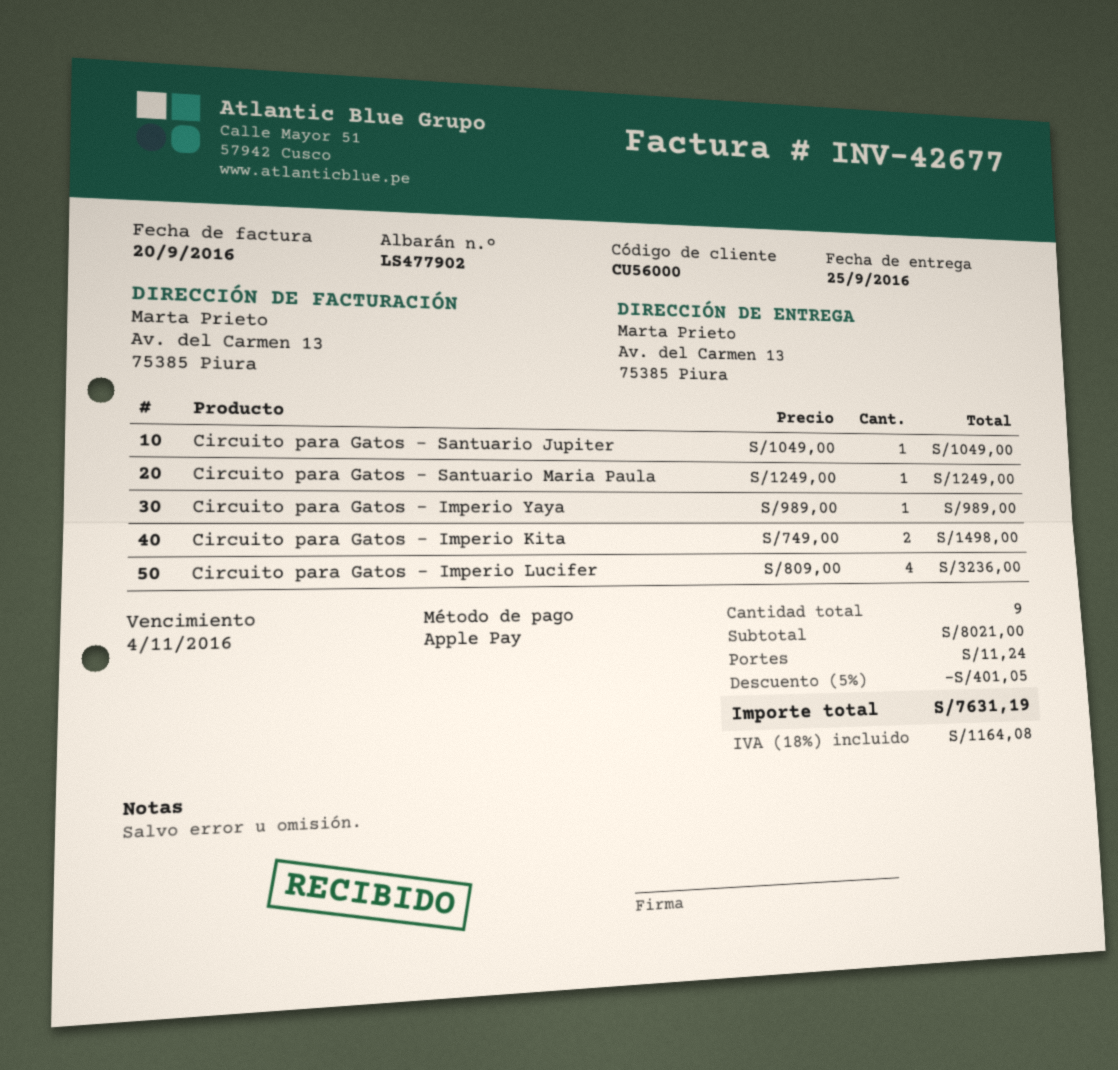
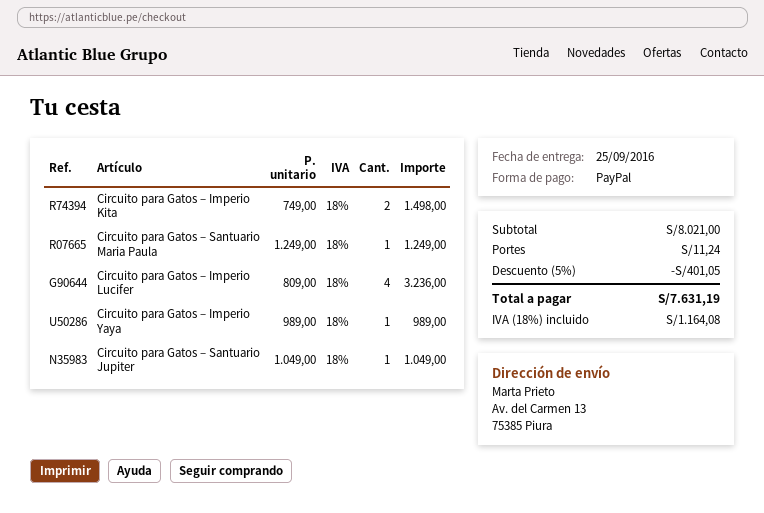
payment method: Apple Pay -> PayPal

